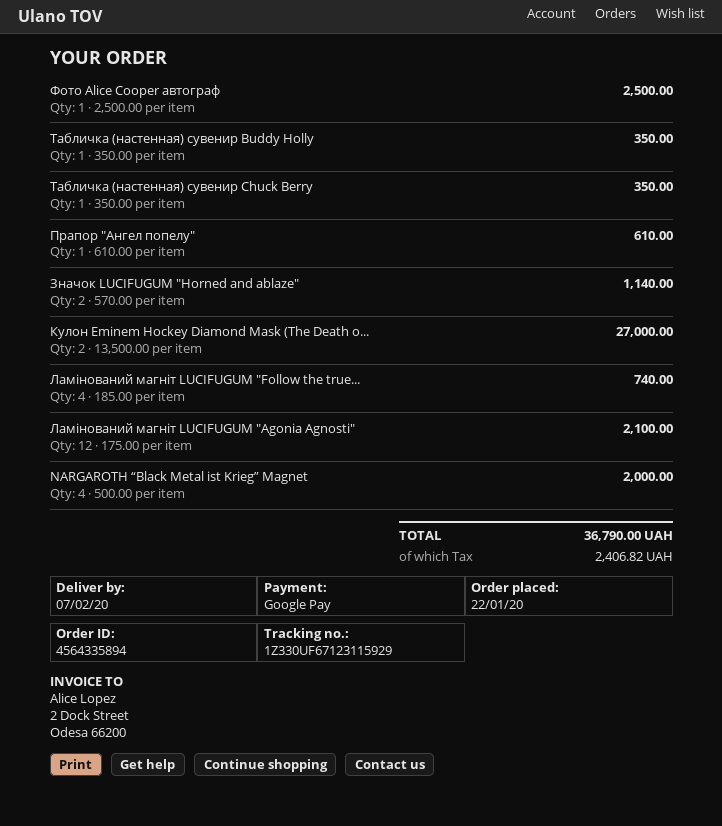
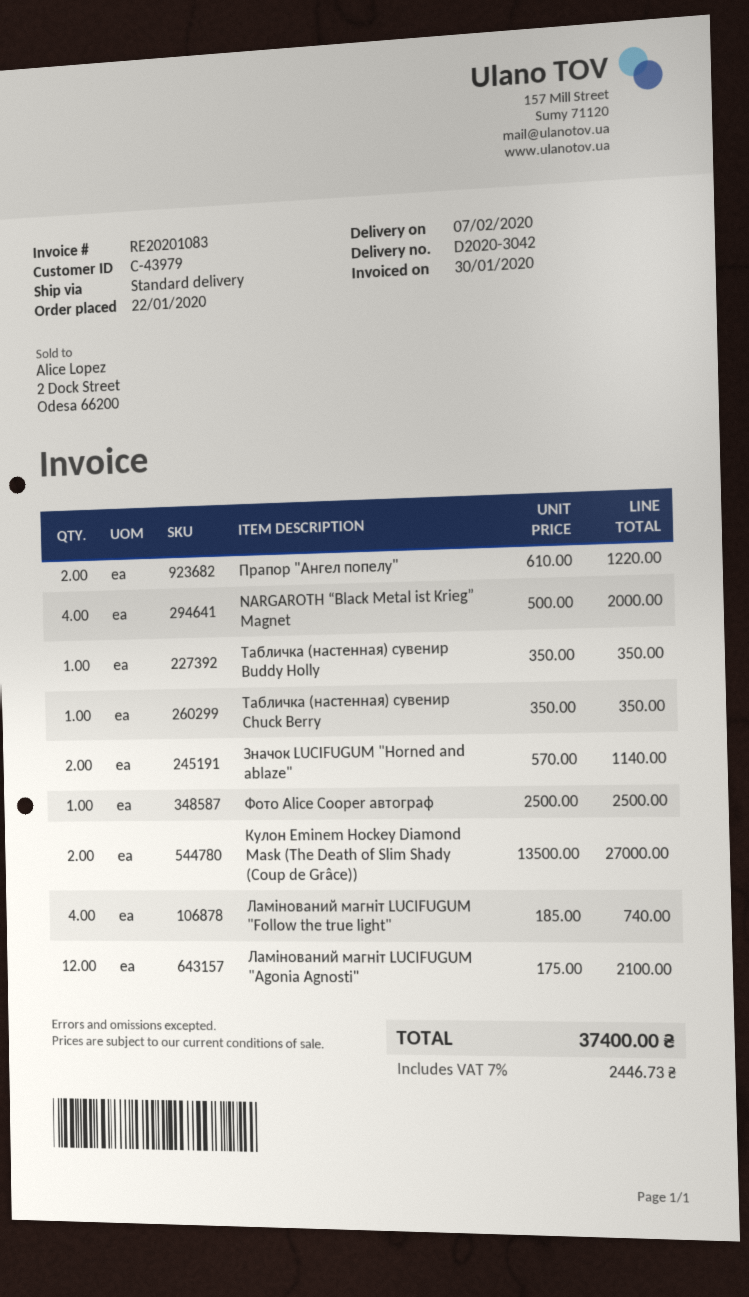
Прапор "Ангел попелу": 1 x 610.00 = 610.00 -> 2 x 610.00 = 1220.00
tax: 2406.82 -> 2446.73
total: 36790.00 -> 37400.00

